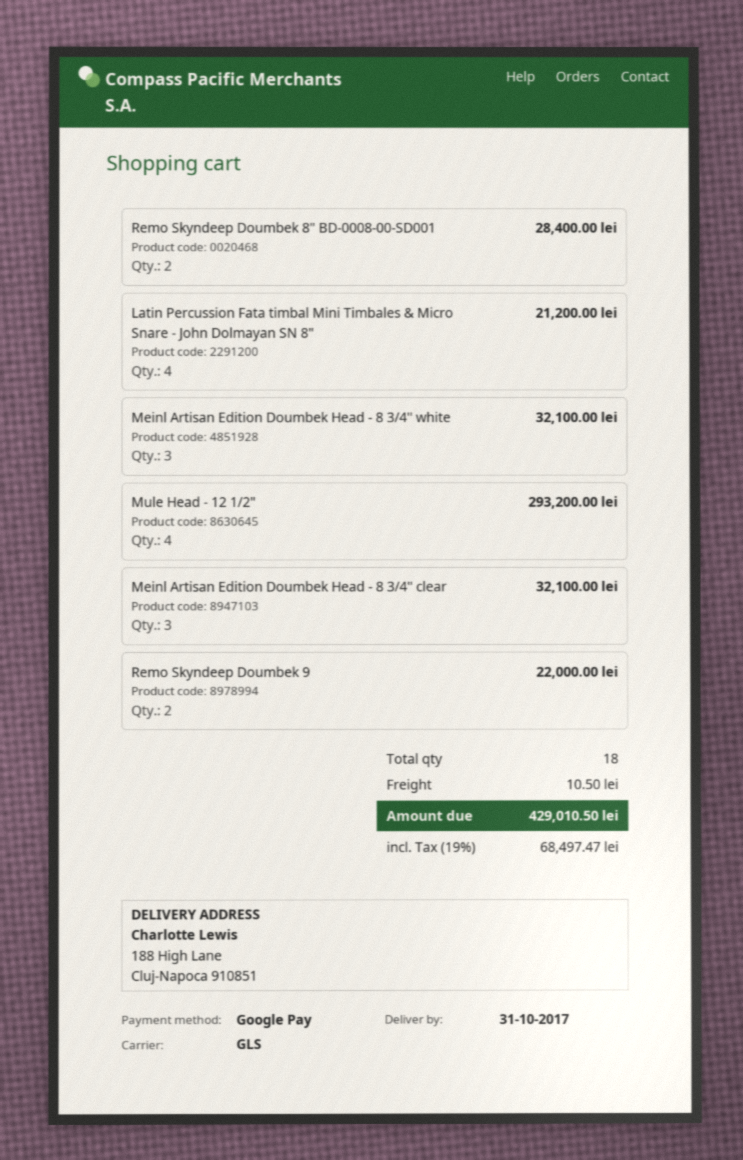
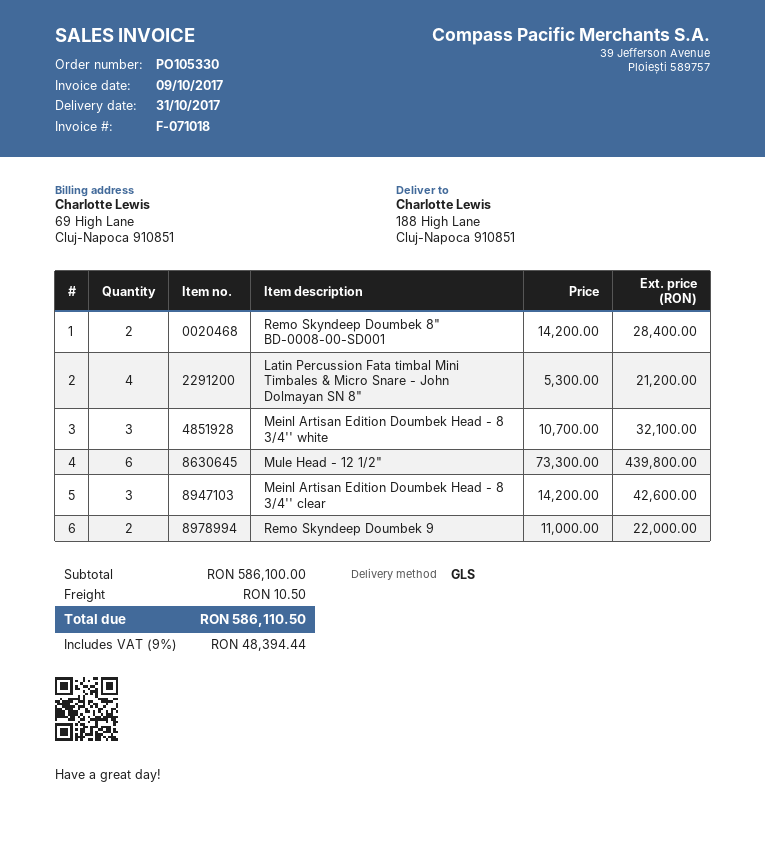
Mule Head - 12 1/2": 4 for 293200.00 -> 6 for 439800.00
Meinl Artisan Edition Doumbek Head - 8 3/4'' clear: 3 for 32100.00 -> 3 for 42600.00
tax: 19% = 68497.47 -> 9% = 48394.44
total: 429010.50 -> 586110.50

